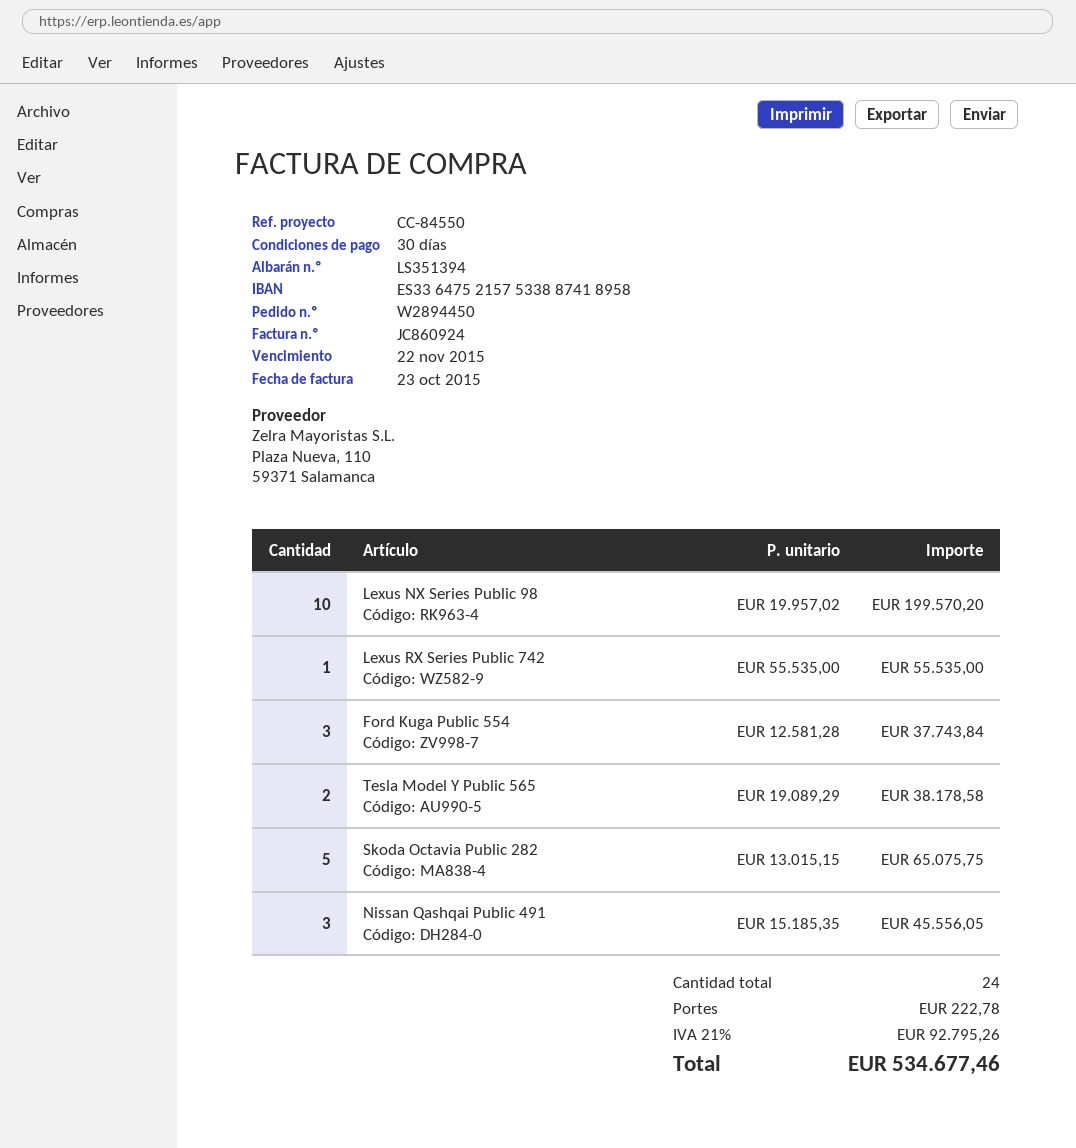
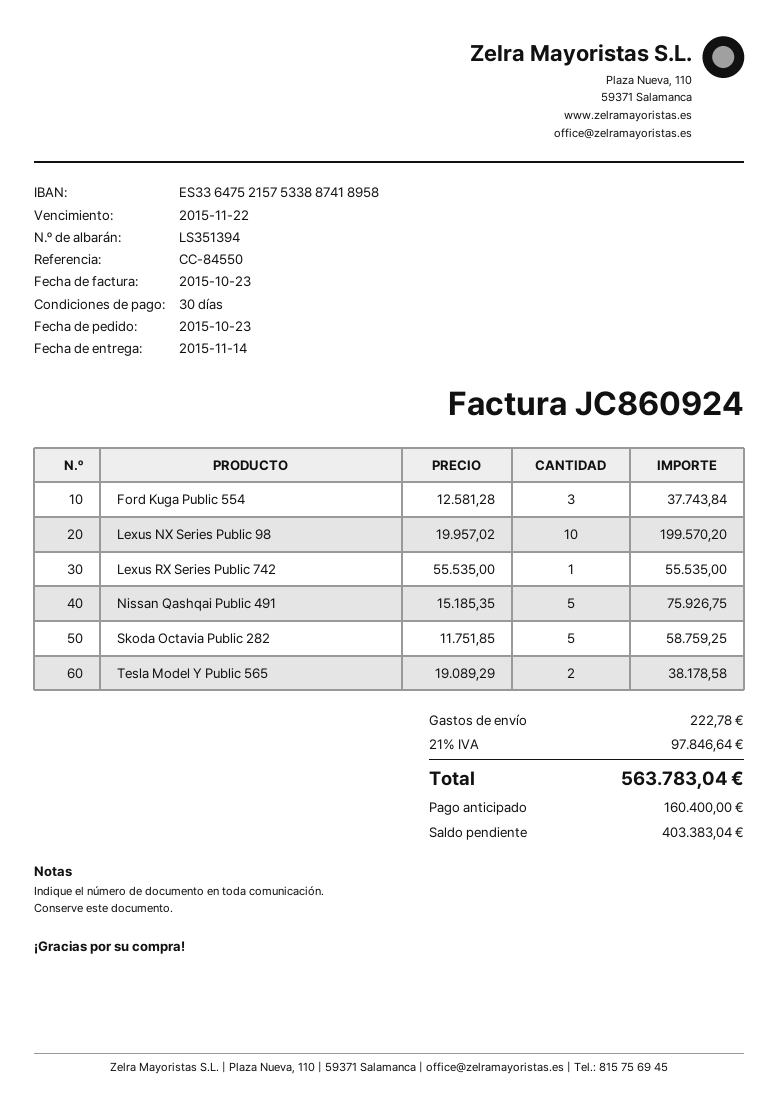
Skoda Octavia Public 282: 5 x 13015.15 = 65075.75 -> 5 x 11751.85 = 58759.25
Nissan Qashqai Public 491: 3 x 15185.35 = 45556.05 -> 5 x 15185.35 = 75926.75
tax: 21% = 92795.26 -> 21% = 97846.64
total: 534677.46 -> 563783.04

